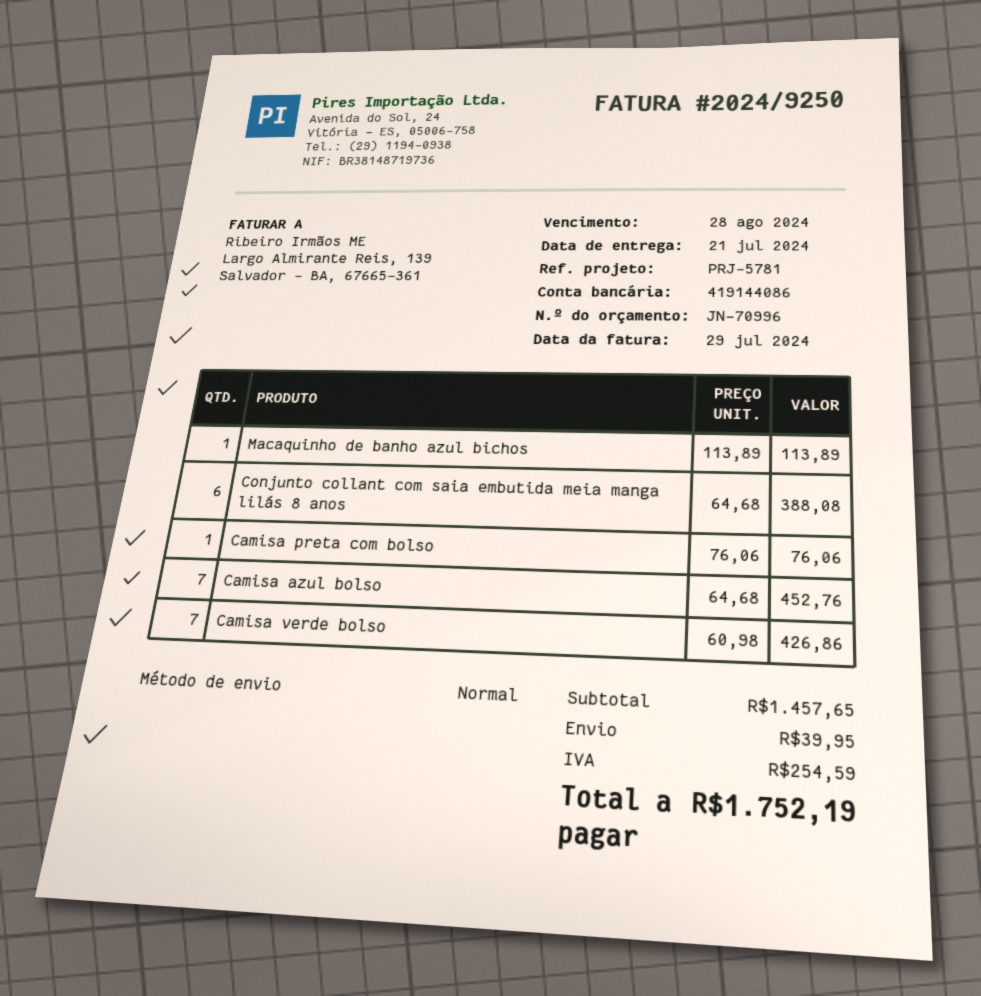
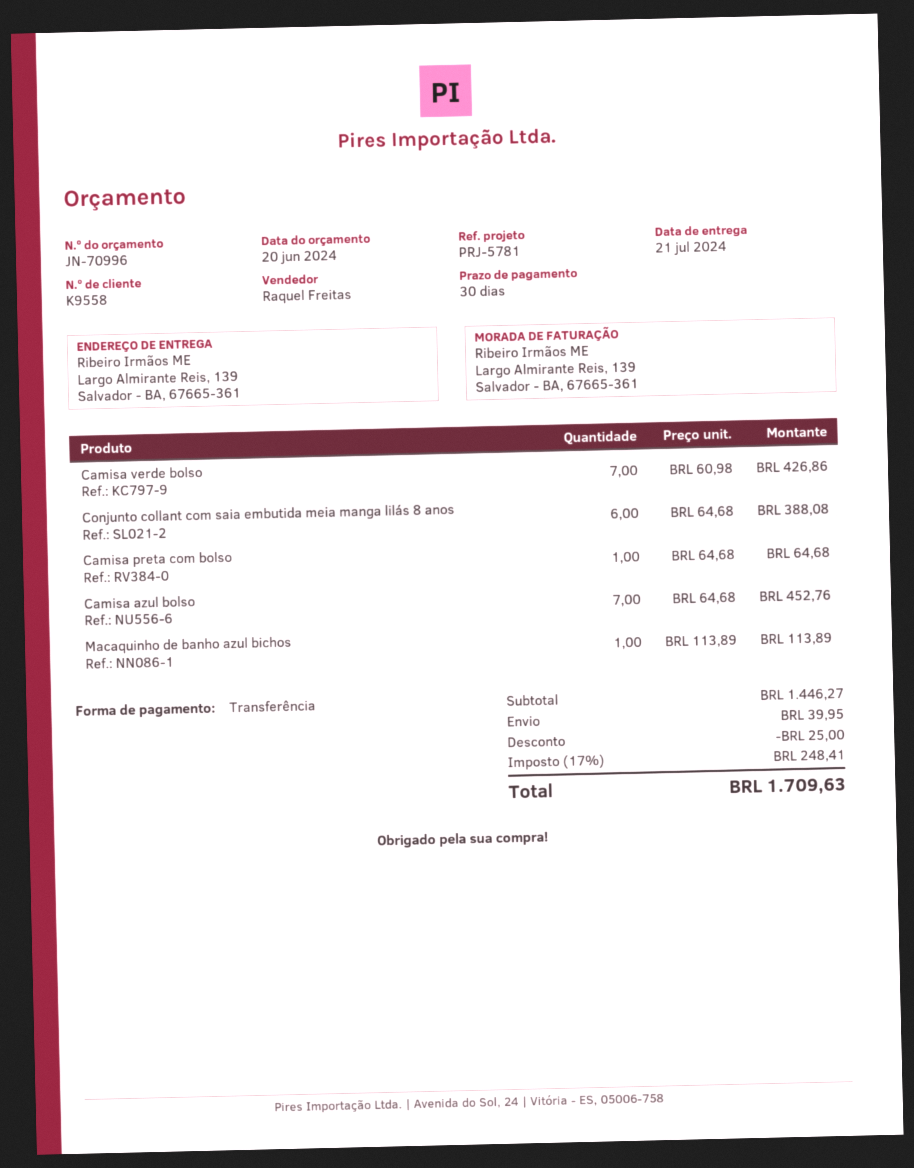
Camisa preta com bolso: 1 x 76.06 = 76.06 -> 1 x 64.68 = 64.68
subtotal: 1457.65 -> 1446.27
discount: none -> 25.00
tax: 254.59 -> 248.41
total: 1752.19 -> 1709.63

